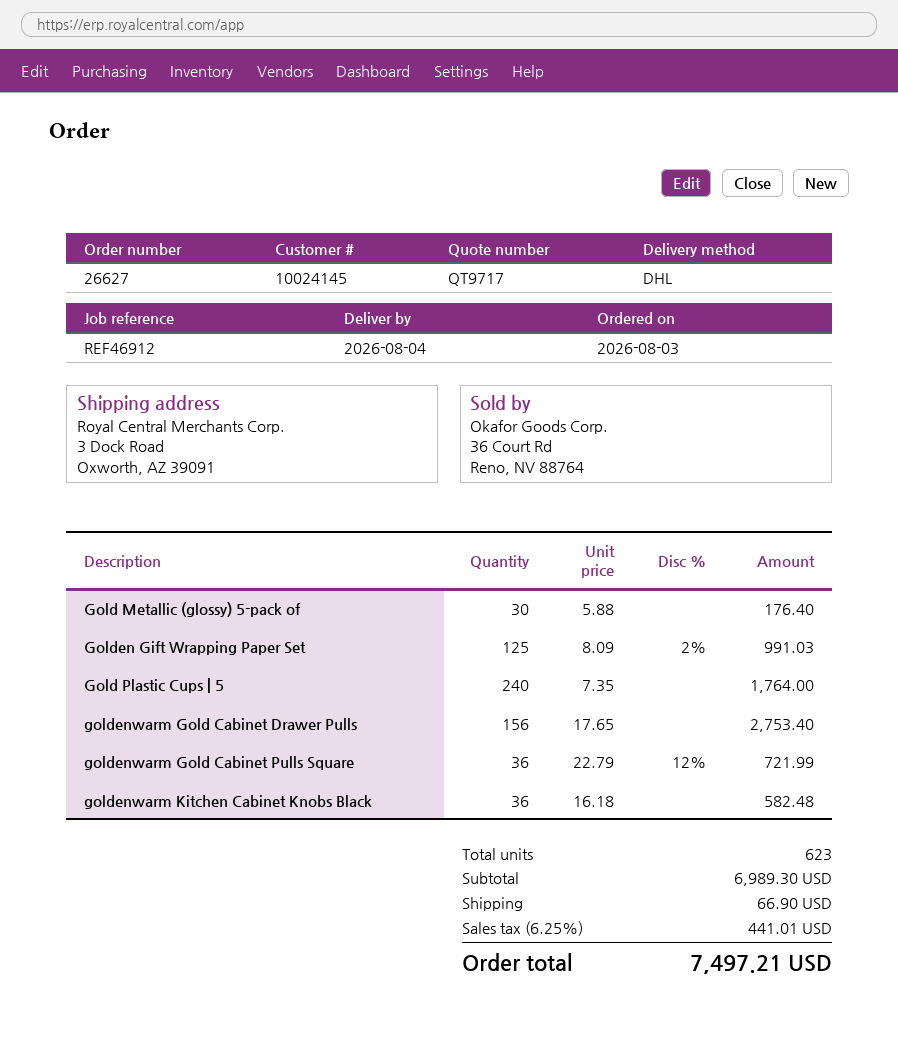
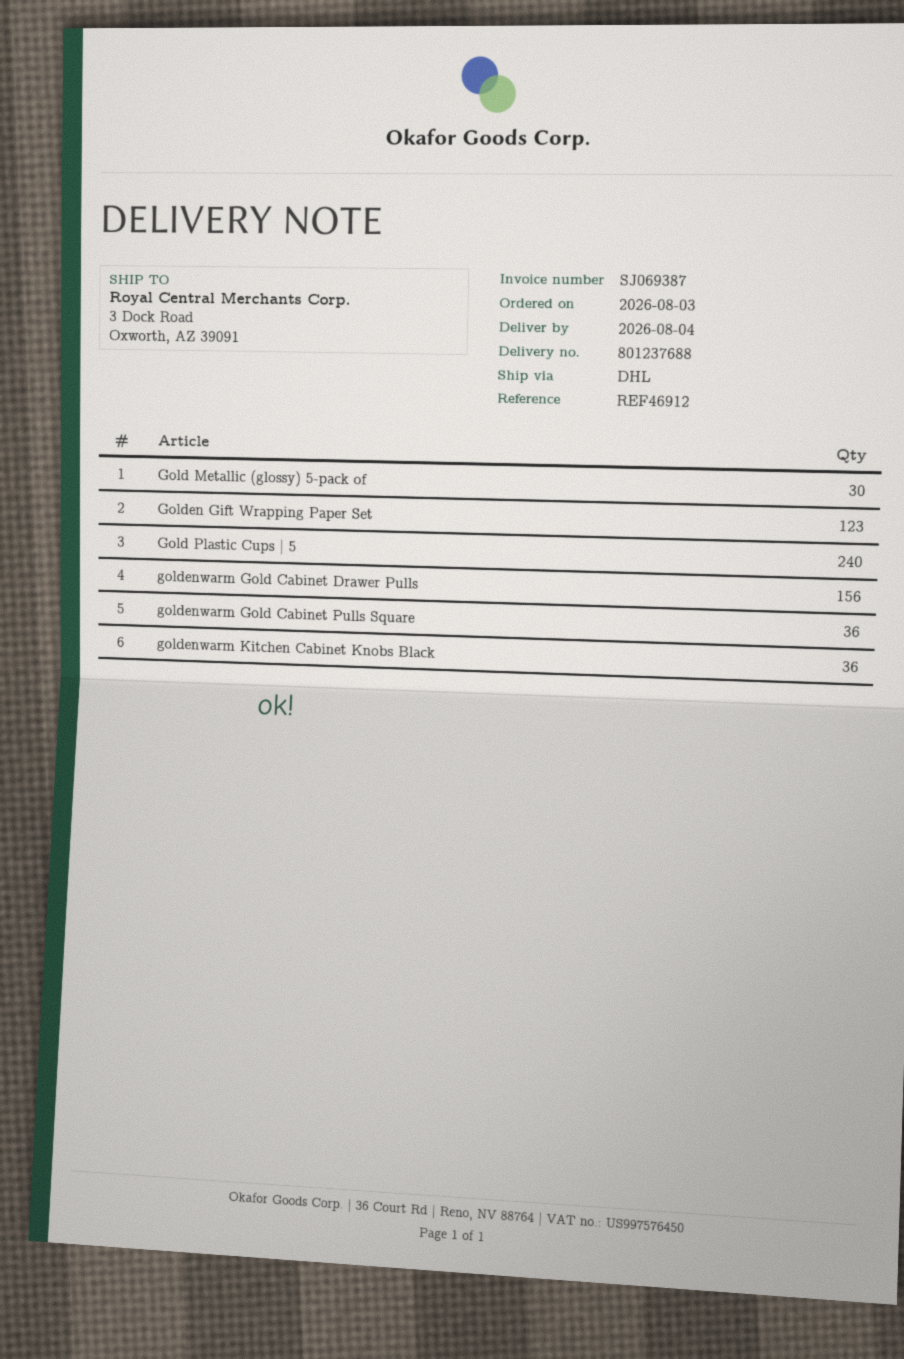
Golden Gift Wrapping Paper Set: 125 -> 123

